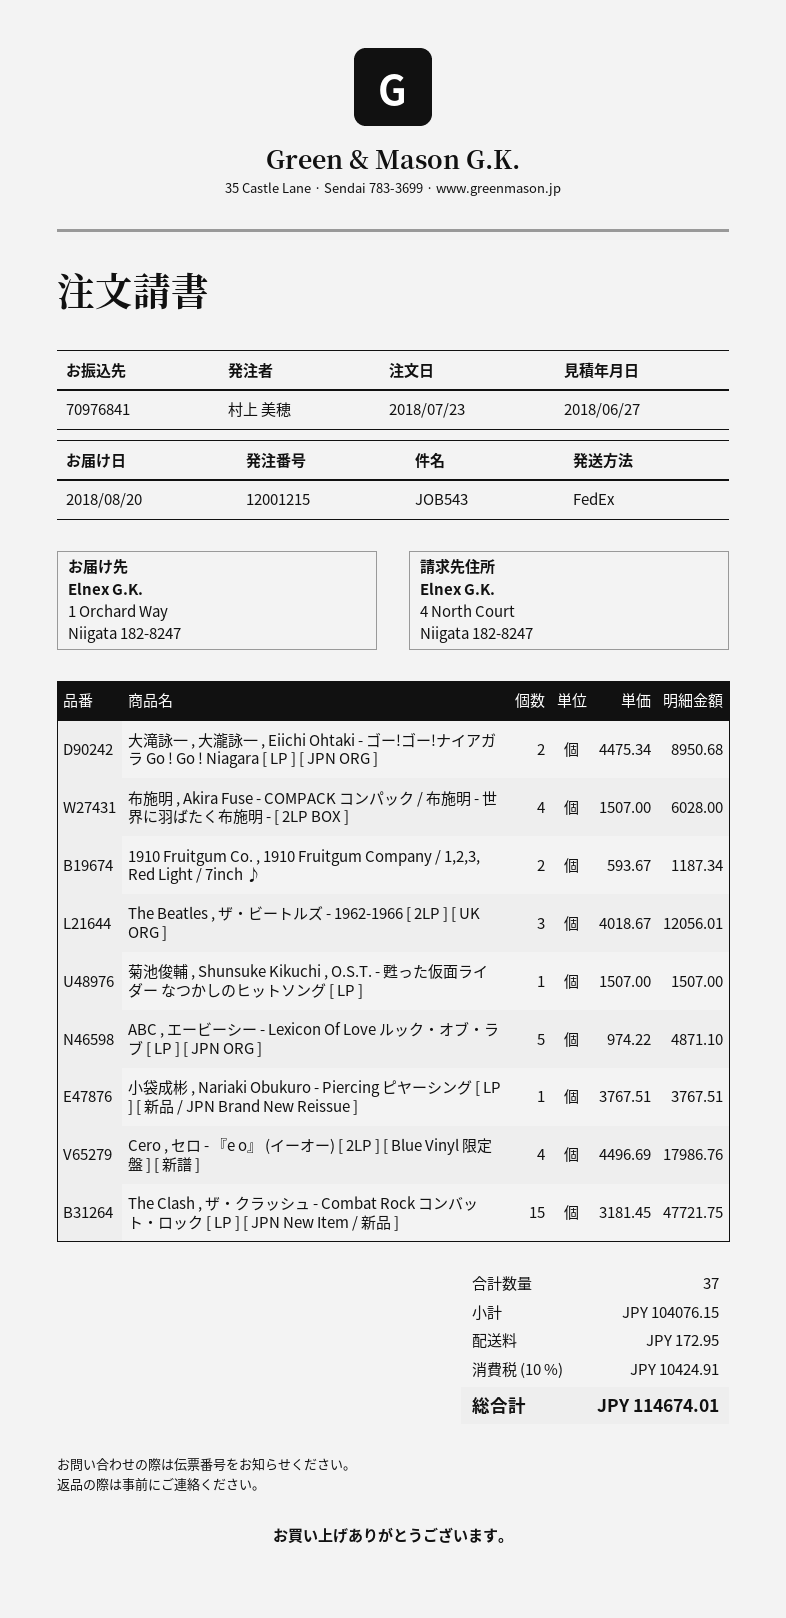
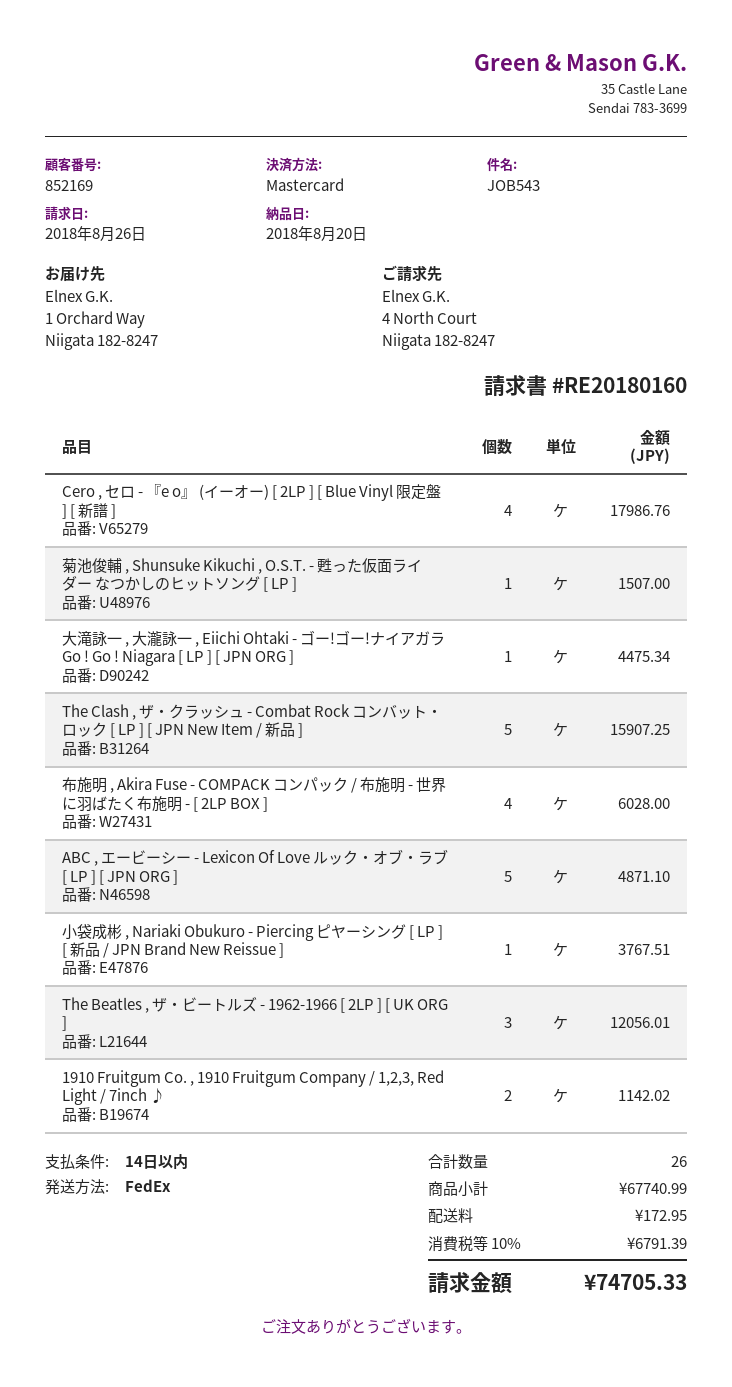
大滝詠一 , 大瀧詠一 , Eiichi Ohtaki - ゴー!ゴー!ナイアガラ Go ! Go ! Niagara [ LP ] [ JPN ORG ]: 2 for 8950.68 -> 1 for 4475.34
1910 Fruitgum Co. , 1910 Fruitgum Company / 1,2,3, Red Light / 7inch ♪: 2 for 1187.34 -> 2 for 1142.02
The Clash , ザ・クラッシュ - Combat Rock コンバット・ロック [ LP ] [ JPN New Item / 新品 ]: 15 for 47721.75 -> 5 for 15907.25
total quantity: 37 -> 26
subtotal: 104076.15 -> 67740.99
tax: 10% = 10424.91 -> 10% = 6791.39
total: 114674.01 -> 74705.33

